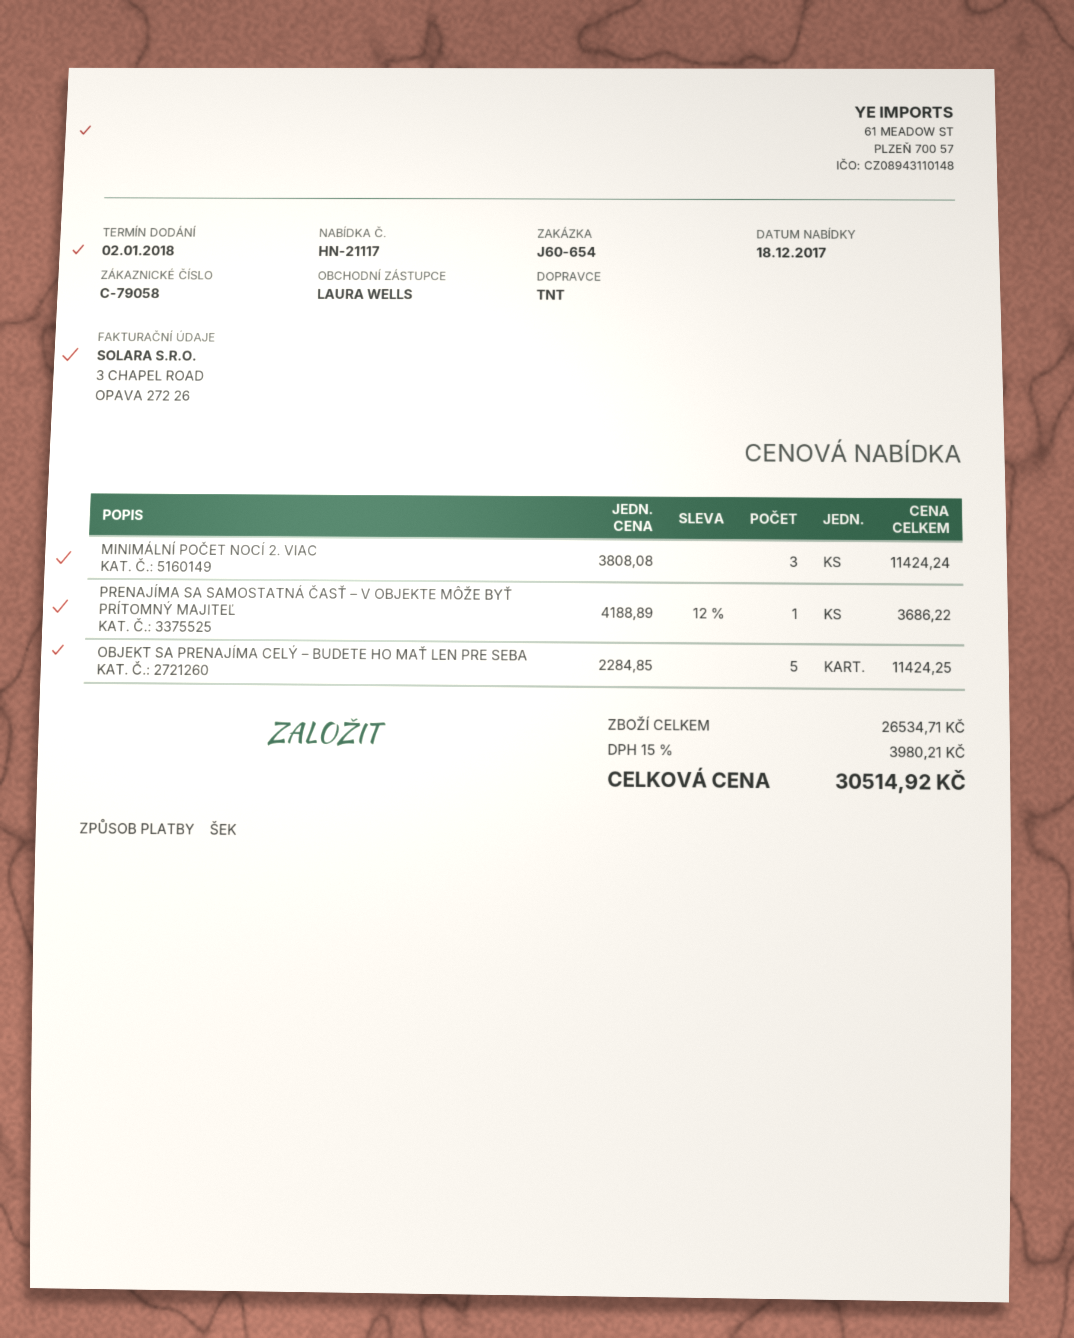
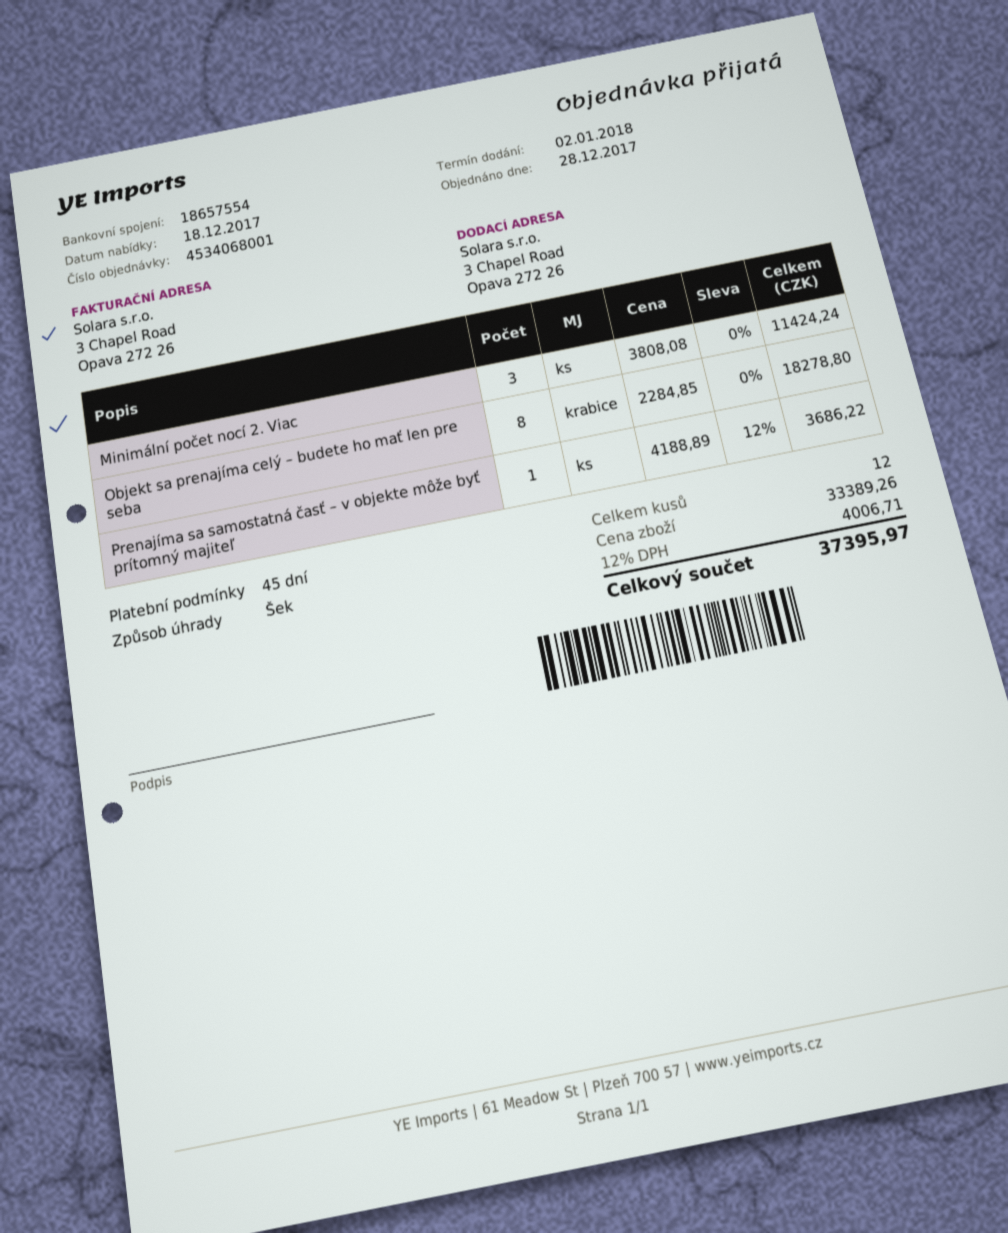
OBJEKT SA PRENAJÍMA CELÝ – BUDETE HO MAŤ LEN PRE SEBA: 5 x 2284.85 = 11424.25 -> 8 x 2284.85 = 18278.80
subtotal: 26534.71 -> 33389.26
tax: 15% = 3980.21 -> 12% = 4006.71
total: 30514.92 -> 37395.97

